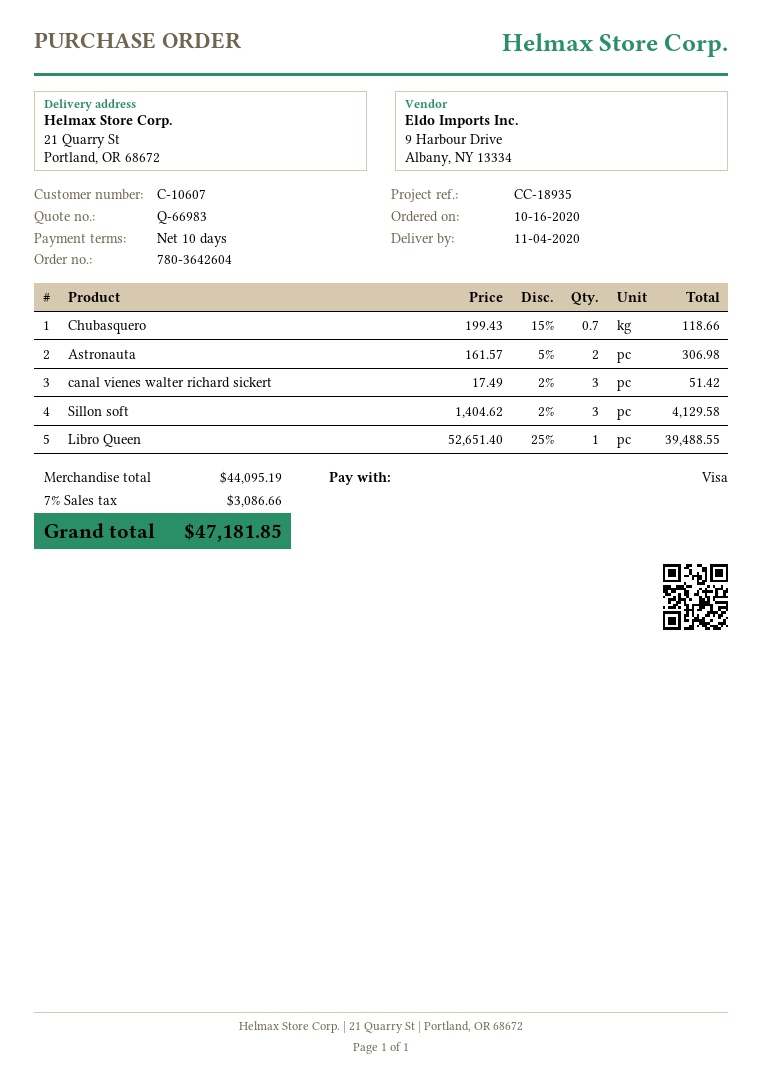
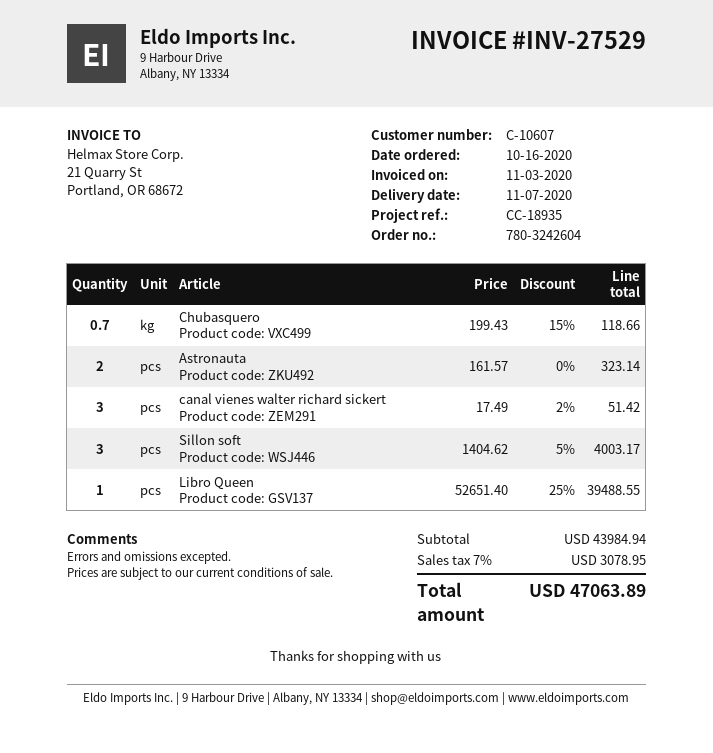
order number: 780-3642604 -> 780-3242604
delivery date: 2020-11-04 -> 2020-11-07
Astronauta: 2 x 161.57 - 5% = 306.98 -> 2 x 161.57 = 323.14
Sillon soft: 3 x 1404.62 - 2% = 4129.58 -> 3 x 1404.62 - 5% = 4003.17
subtotal: 44095.19 -> 43984.94
tax: 7% = 3086.66 -> 7% = 3078.95
total: 47181.85 -> 47063.89

